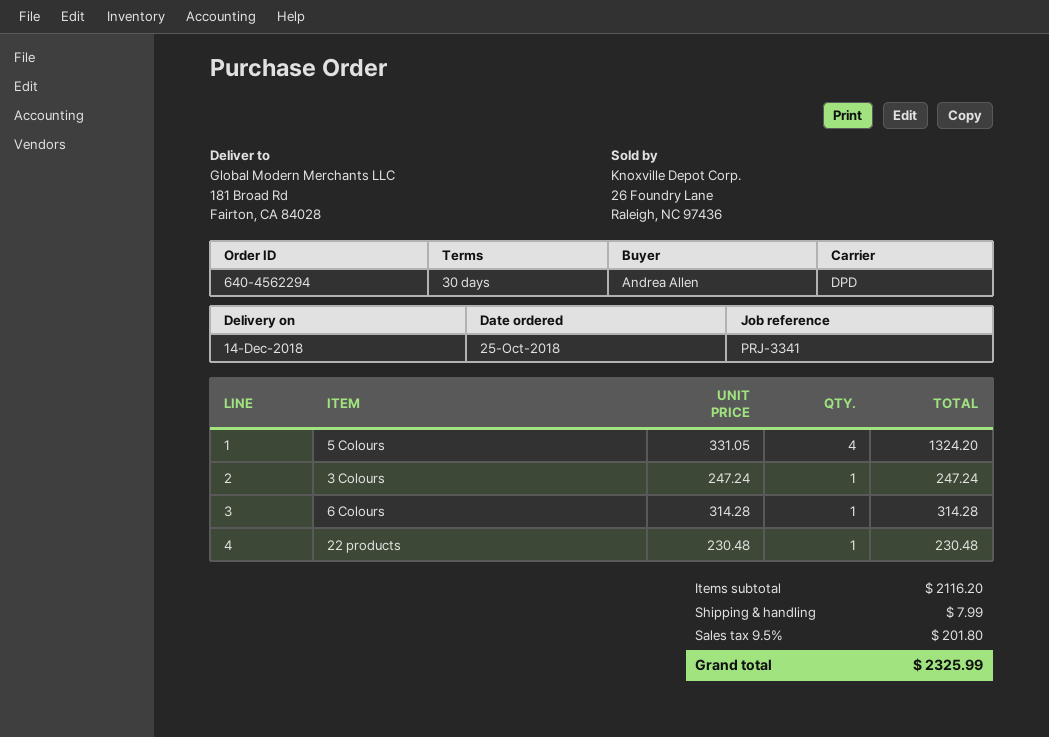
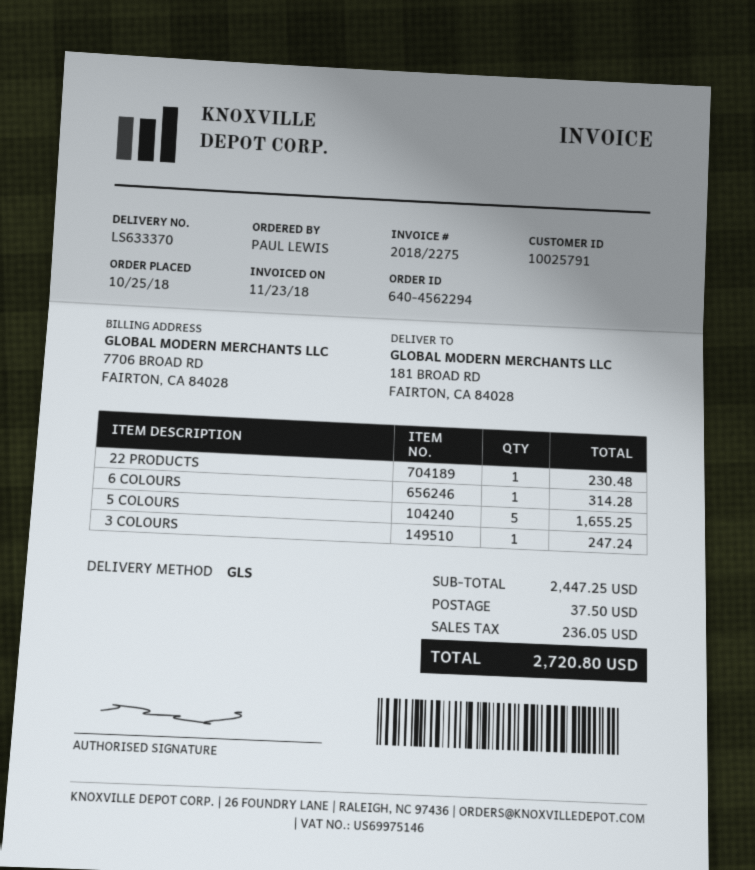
ordered by: Andrea Allen -> PAUL LEWIS
shipping method: DPD -> GLS
5 Colours: 4 for 1324.20 -> 5 for 1655.25
subtotal: 2116.20 -> 2447.25
shipping: 7.99 -> 37.50
tax: 201.80 -> 236.05
total: 2325.99 -> 2720.80

